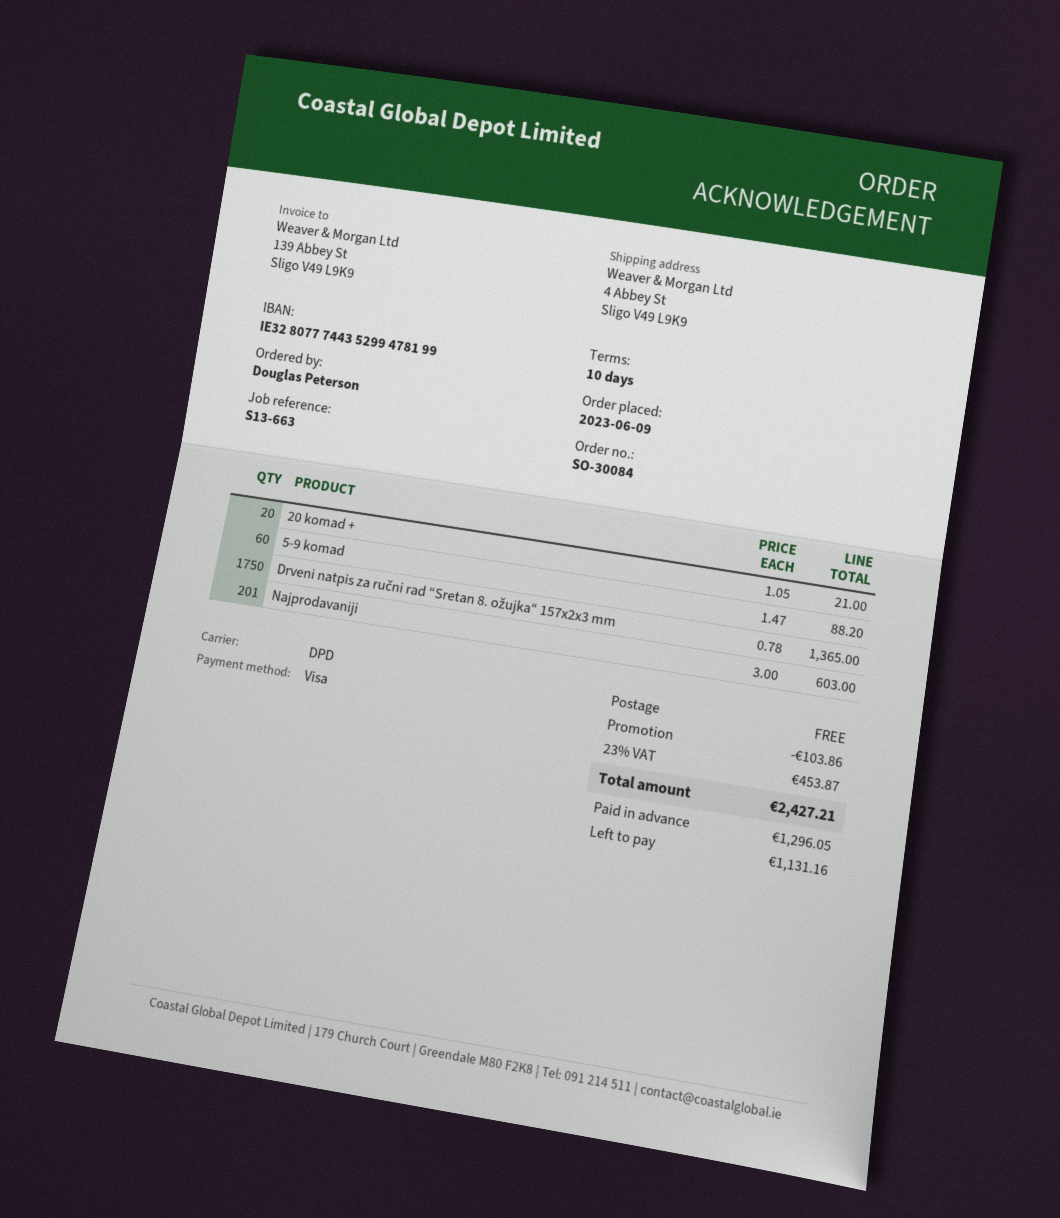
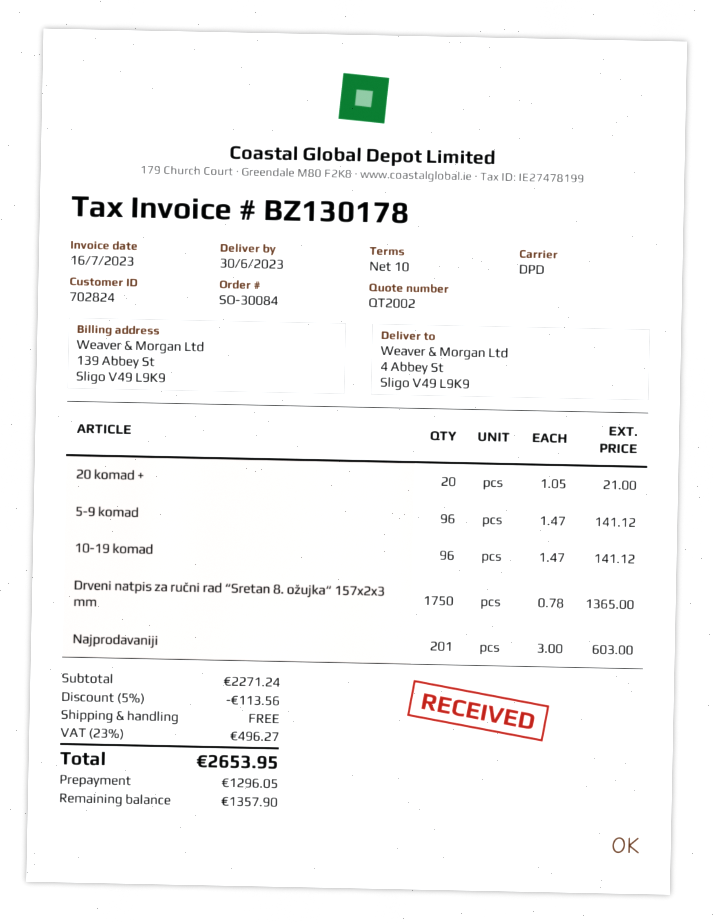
5-9 komad: 60 x 1.47 = 88.20 -> 96 x 1.47 = 141.12
10-19 komad: none -> 96 x 1.47 = 141.12
discount: 103.86 -> 113.56
tax: 23% = 453.87 -> 23% = 496.27
total: 2427.21 -> 2653.95
balance: 1131.16 -> 1357.90

